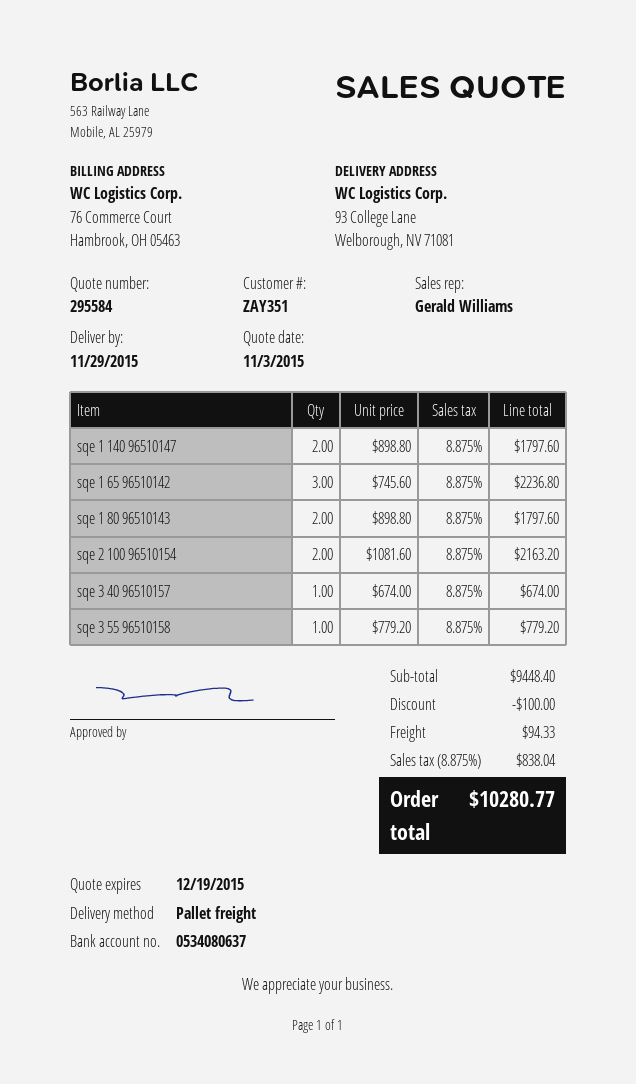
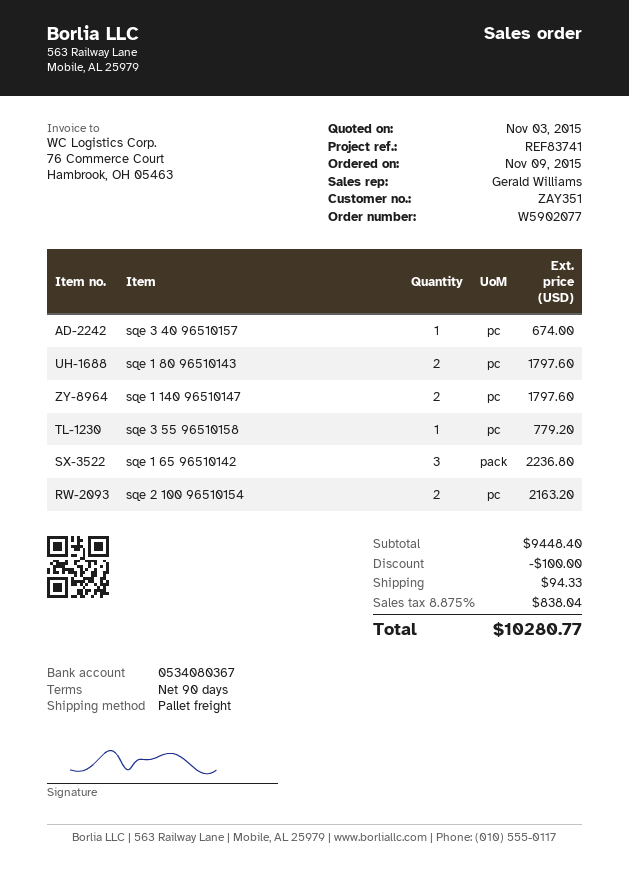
bank account: 0534080637 -> 0534080367

